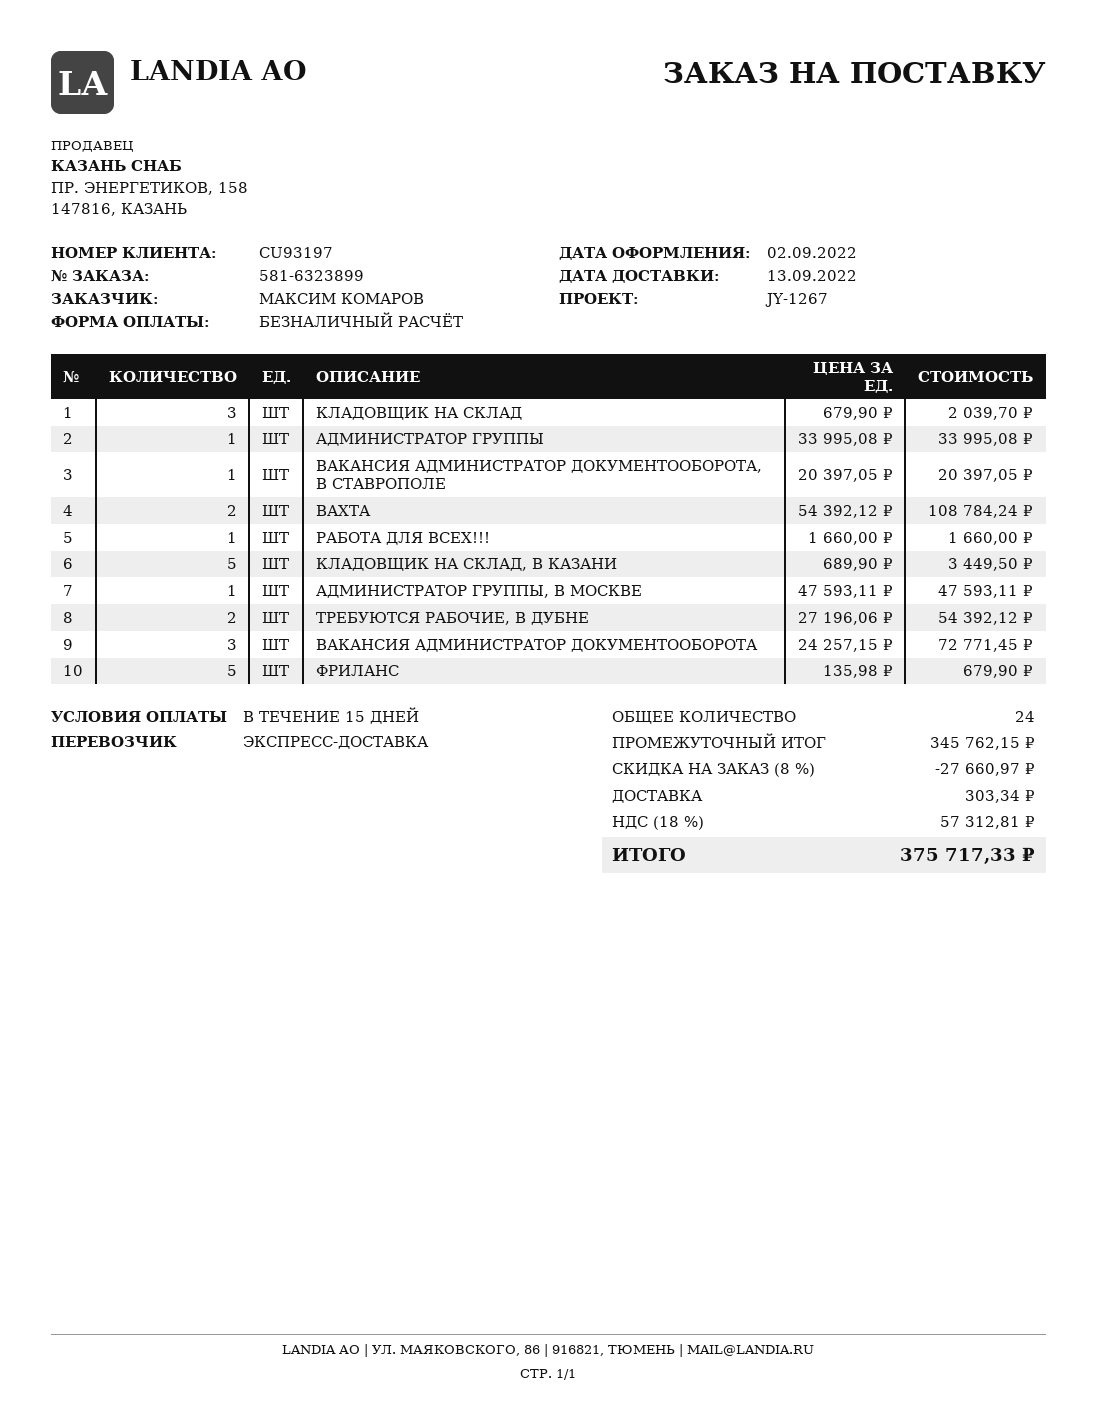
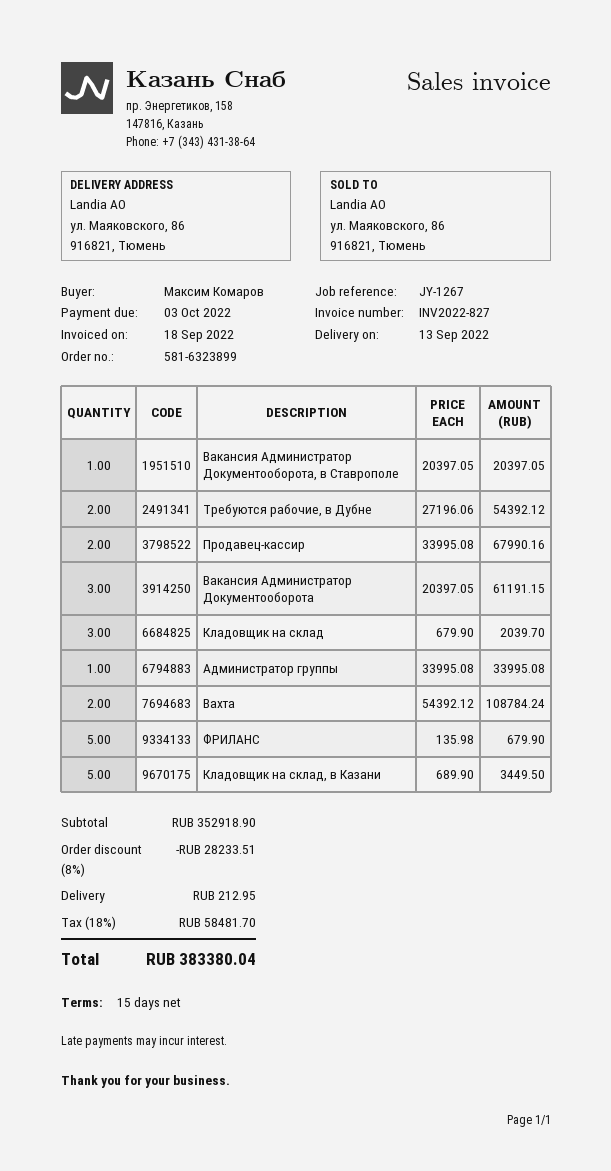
РАБОТА ДЛЯ ВСЕХ!!!: 1 x 1660.00 = 1660.00 -> none
АДМИНИСТРАТОР ГРУППЫ, В МОСКВЕ: 1 x 47593.11 = 47593.11 -> none
ВАКАНСИЯ АДМИНИСТРАТОР ДОКУМЕНТООБОРОТА: 3 x 24257.15 = 72771.45 -> 3 x 20397.05 = 61191.15
Продавец-кассир: none -> 2 x 33995.08 = 67990.16
subtotal: 345762.15 -> 352918.90
discount: 8% = 27660.97 -> 8% = 28233.51
shipping: 303.34 -> 212.95
tax: 18% = 57312.81 -> 18% = 58481.70
total: 375717.33 -> 383380.04

